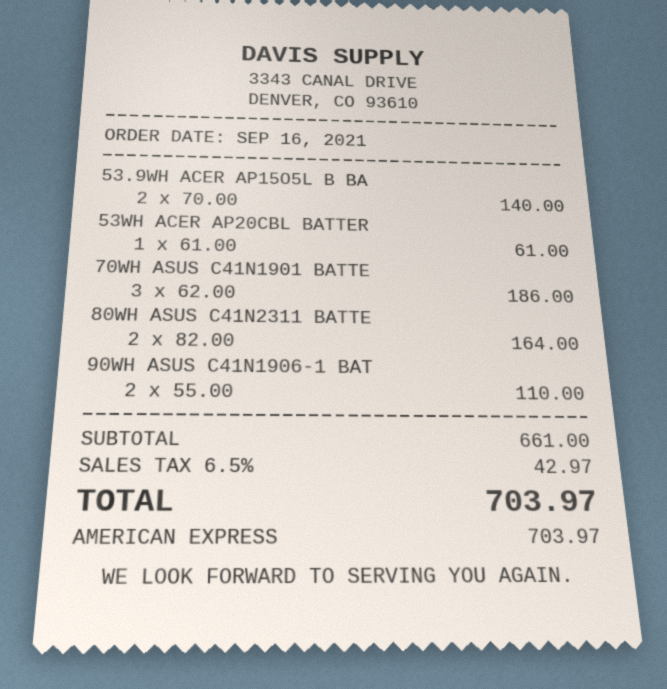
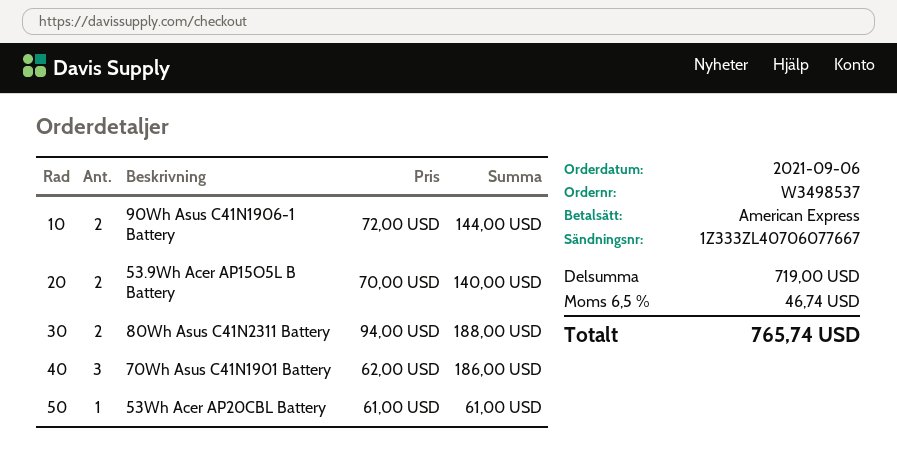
order date: 2021-09-16 -> 2021-09-06
80WH ASUS C41N2311 BATTE: 2 x 82.00 = 164.00 -> 2 x 94.00 = 188.00
90WH ASUS C41N1906-1 BAT: 2 x 55.00 = 110.00 -> 2 x 72.00 = 144.00
subtotal: 661.00 -> 719.00
tax: 6.5% = 42.97 -> 6.5% = 46.74
total: 703.97 -> 765.74

